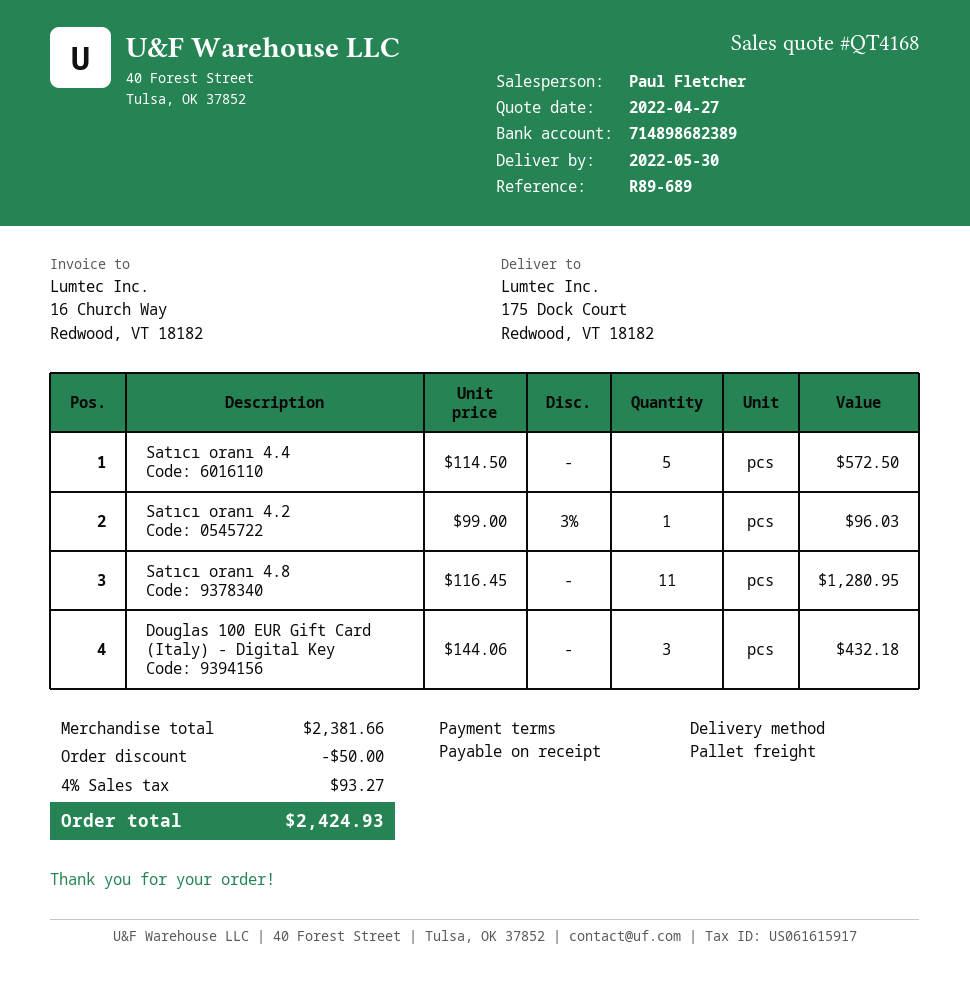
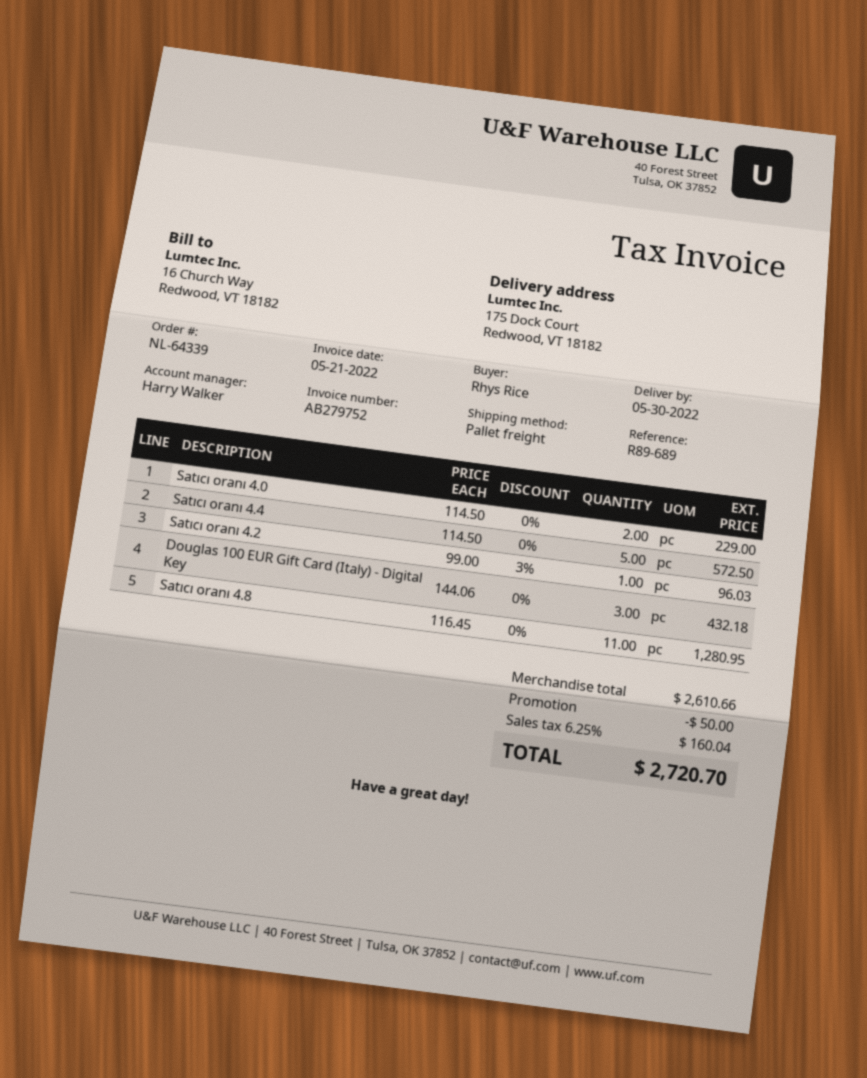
sales rep: Paul Fletcher -> Harry Walker
Satıcı oranı 4.0: none -> 2 x 114.50 = 229.00
subtotal: 2381.66 -> 2610.66
tax: 4% = 93.27 -> 6.25% = 160.04
total: 2424.93 -> 2720.70

